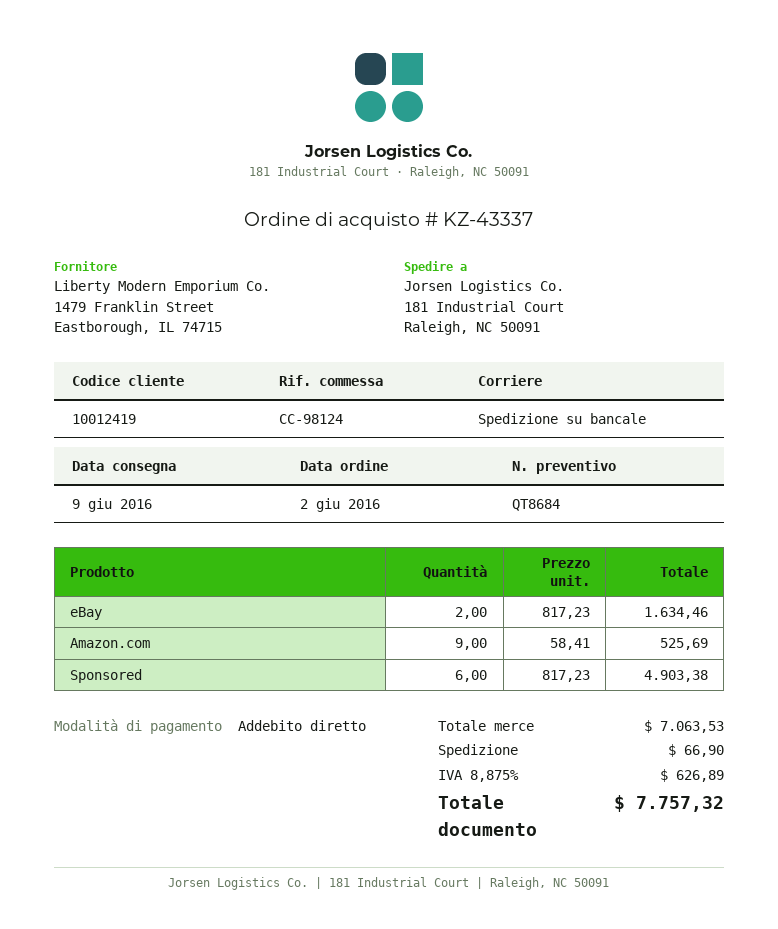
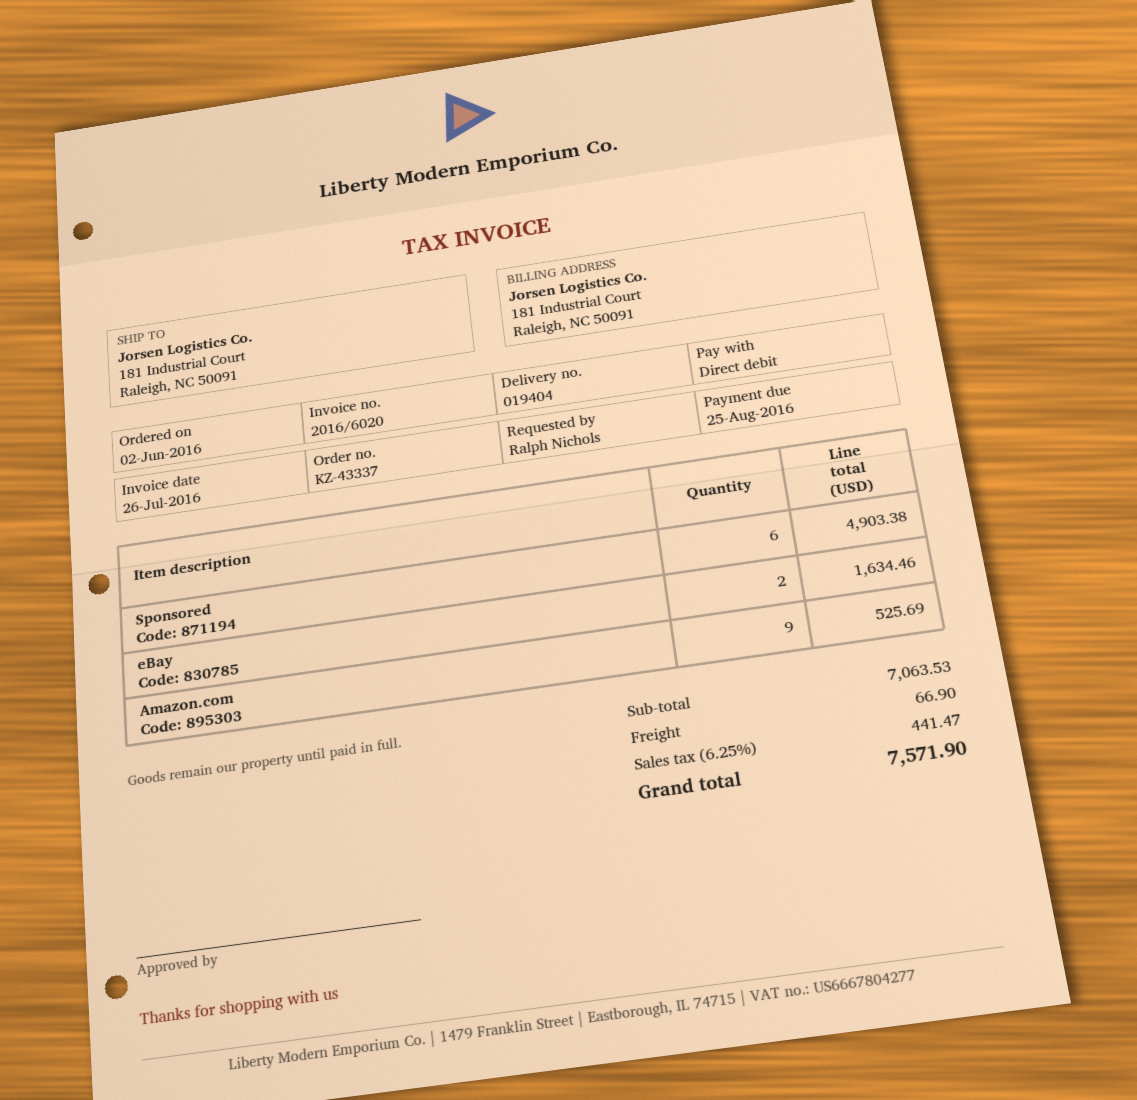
tax: 8.875% = 626.89 -> 6.25% = 441.47
total: 7757.32 -> 7571.90

